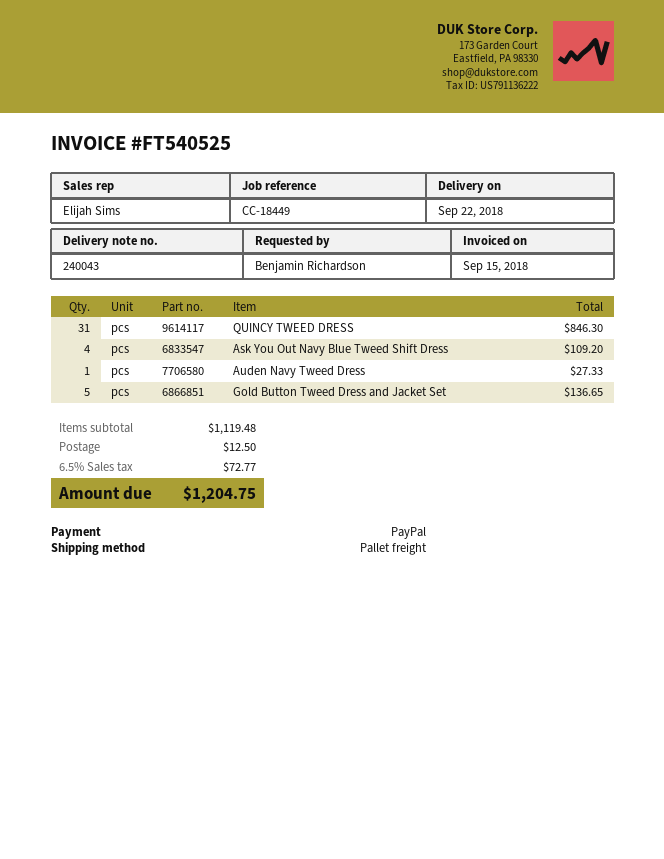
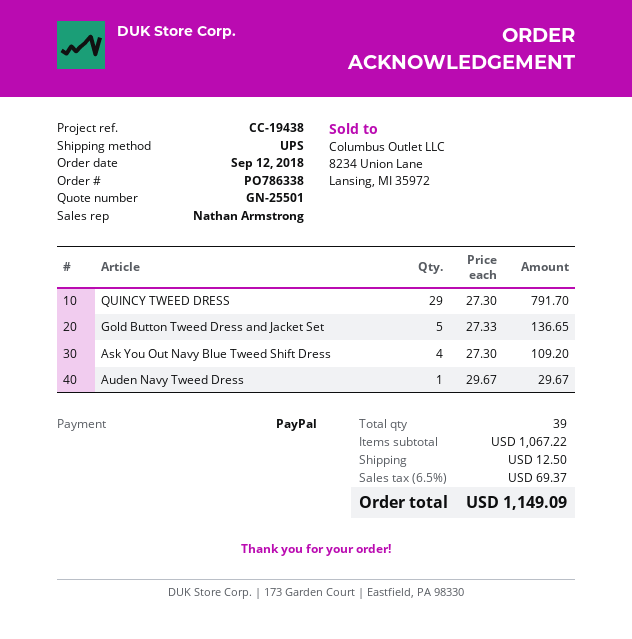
reference: CC-18449 -> CC-19438
sales rep: Elijah Sims -> Nathan Armstrong
shipping method: pallet freight -> UPS
QUINCY TWEED DRESS: 31 for 846.30 -> 29 for 791.70
Auden Navy Tweed Dress: 1 for 27.33 -> 1 for 29.67
subtotal: 1119.48 -> 1067.22
tax: 6.5% = 72.77 -> 6.5% = 69.37
total: 1204.75 -> 1149.09

